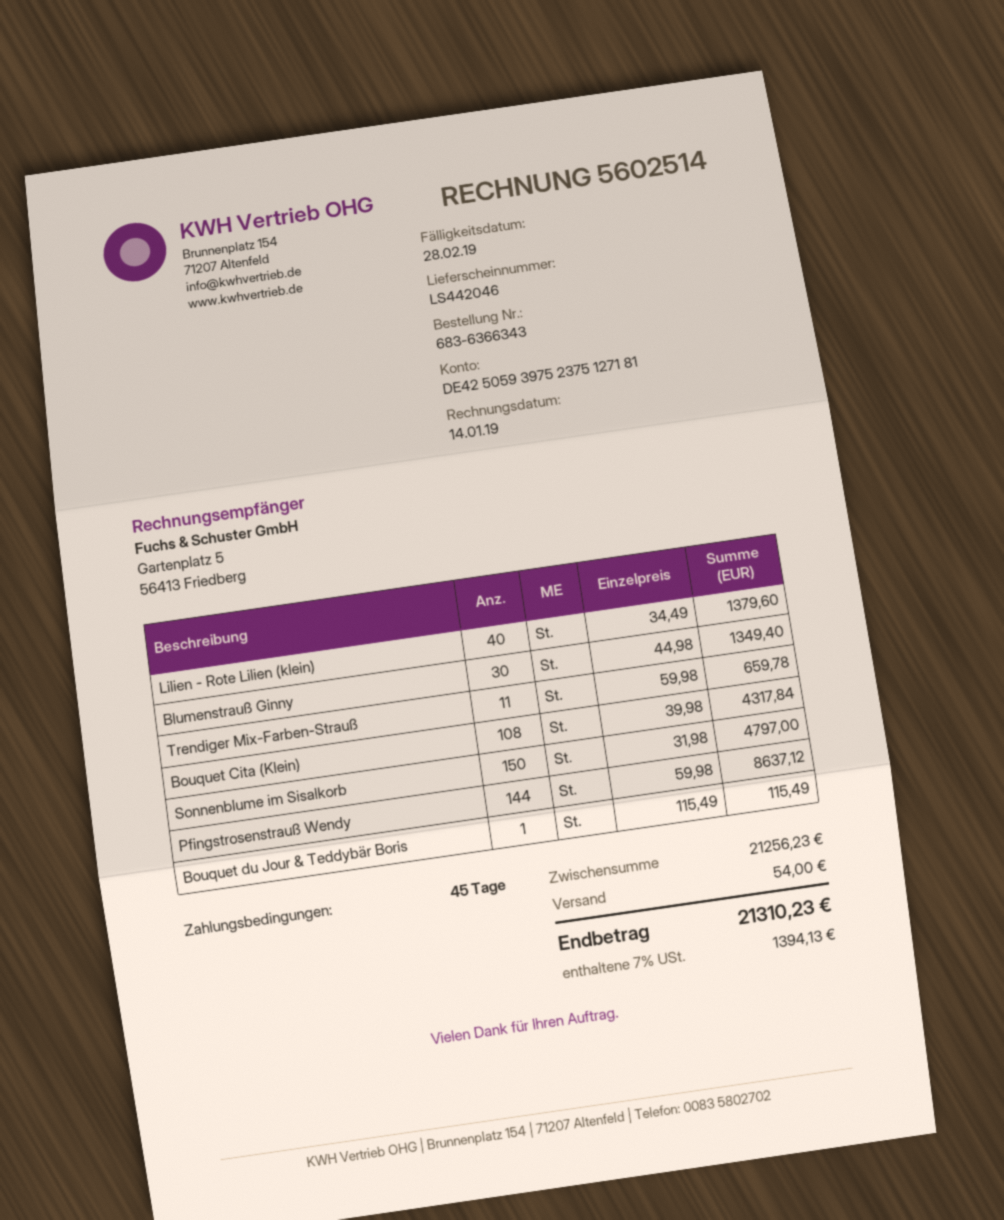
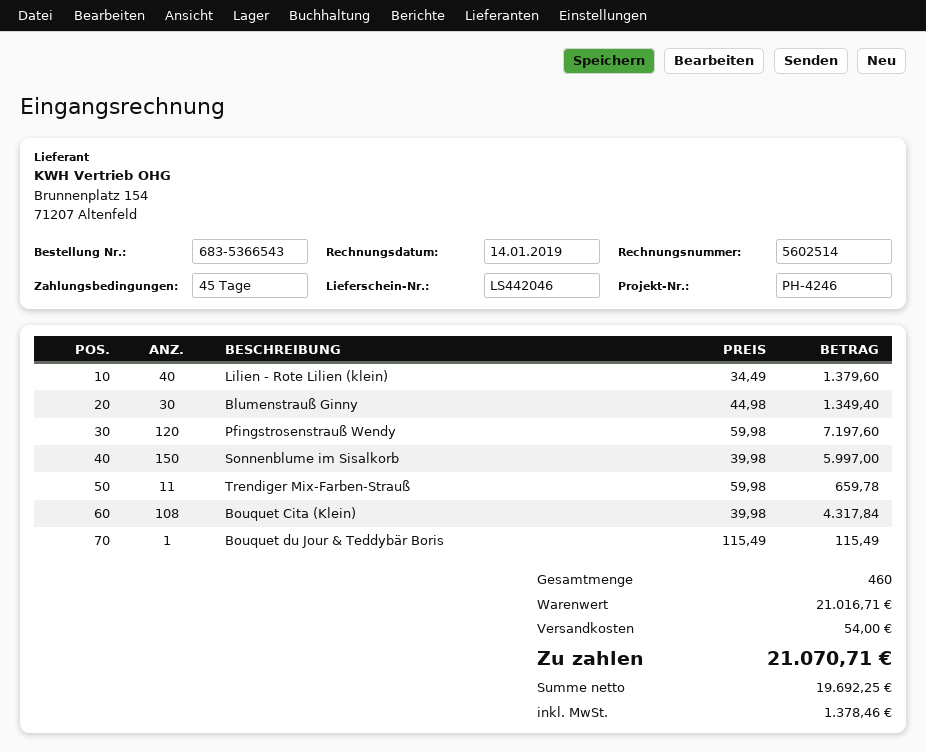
order number: 683-6366343 -> 683-5366543
Sonnenblume im Sisalkorb: 150 x 31.98 = 4797.00 -> 150 x 39.98 = 5997.00
Pfingstrosenstrauß Wendy: 144 x 59.98 = 8637.12 -> 120 x 59.98 = 7197.60
subtotal: 21256.23 -> 21016.71
tax: 1394.13 -> 1378.46
total: 21310.23 -> 21070.71

